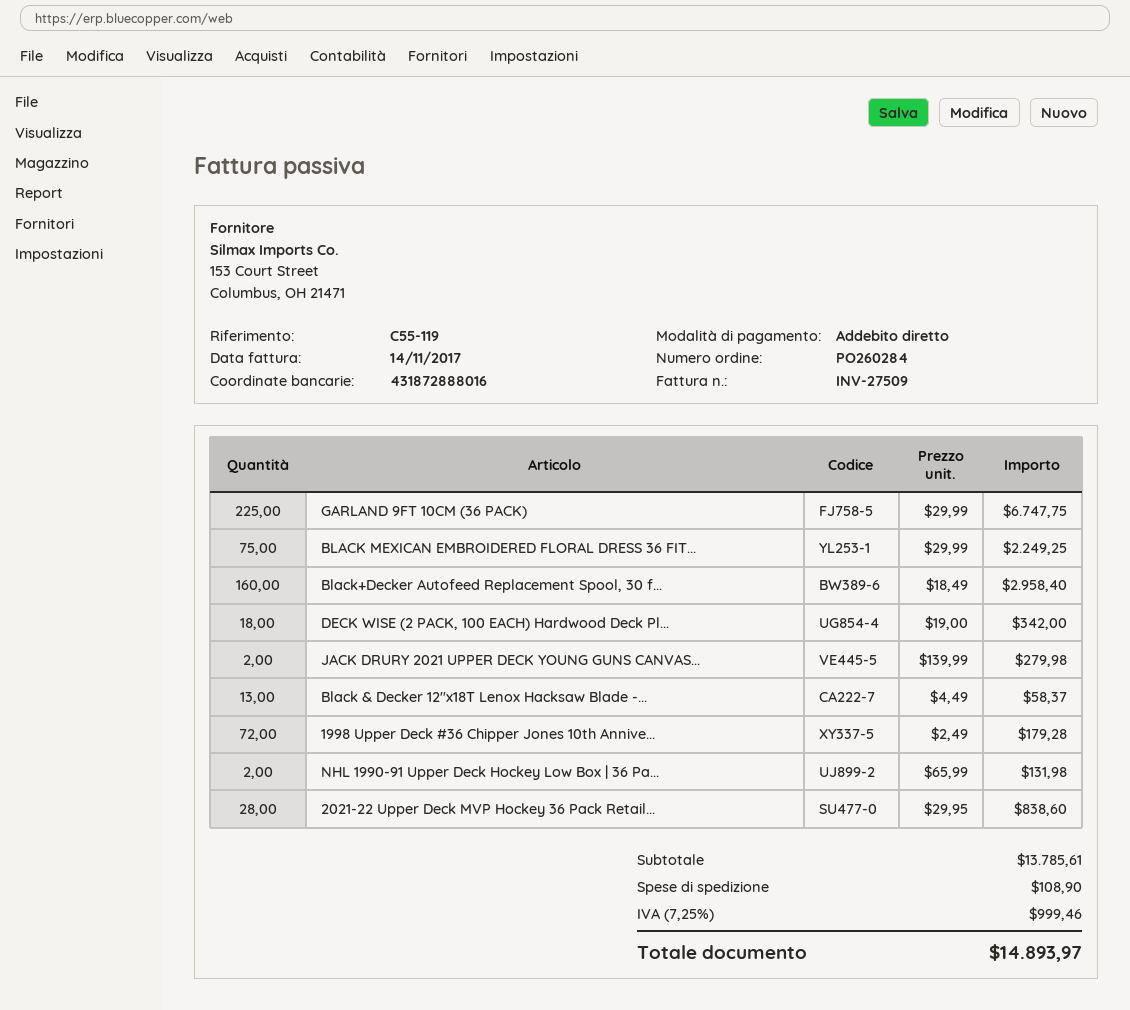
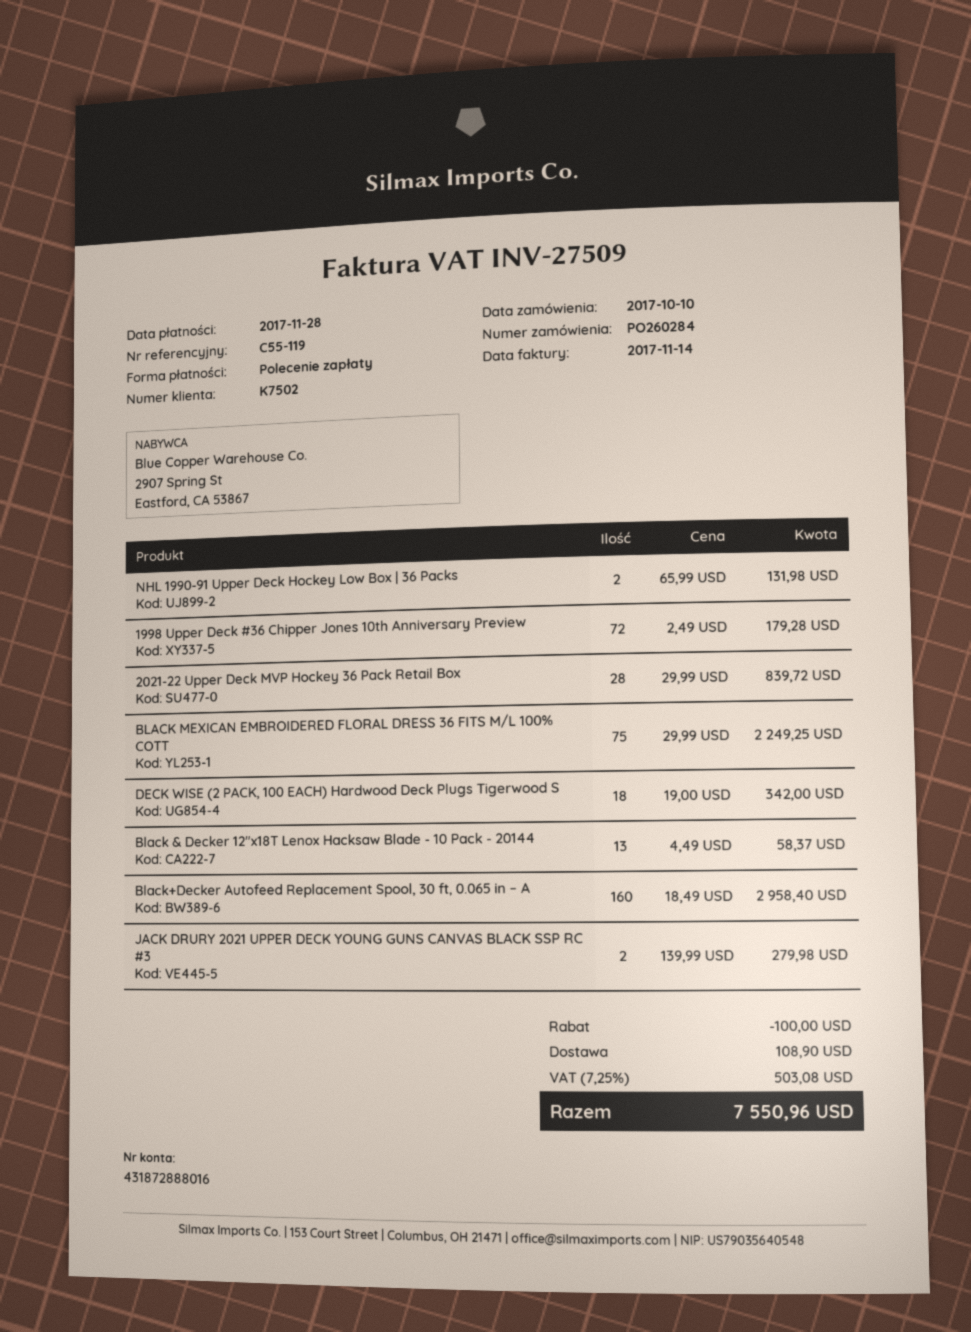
GARLAND 9FT 10CM (36 PACK): 225 x 29.99 = 6747.75 -> none
2021-22 Upper Deck MVP Hockey 36 Pack Retail...: 28 x 29.95 = 838.60 -> 28 x 29.99 = 839.72
discount: none -> 100.00
tax: 7.25% = 999.46 -> 7.25% = 503.08
total: 14893.97 -> 7550.96

